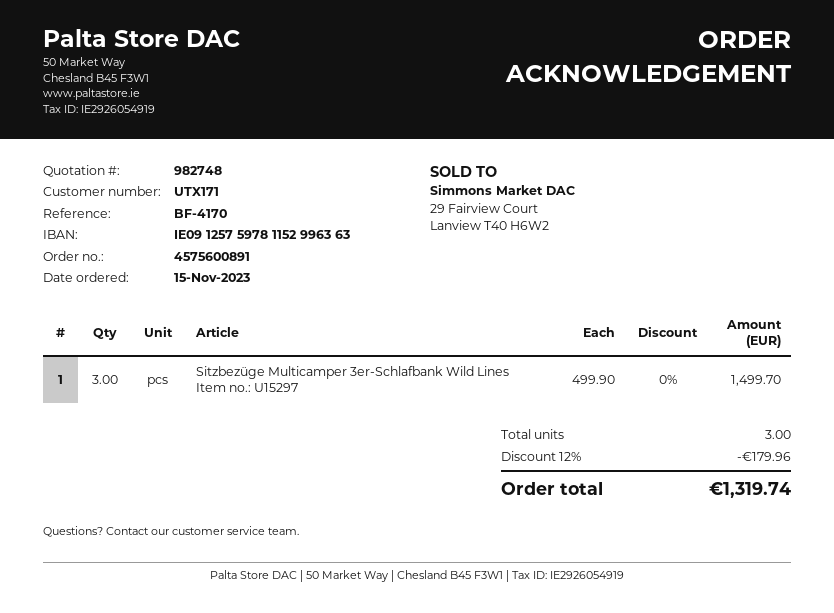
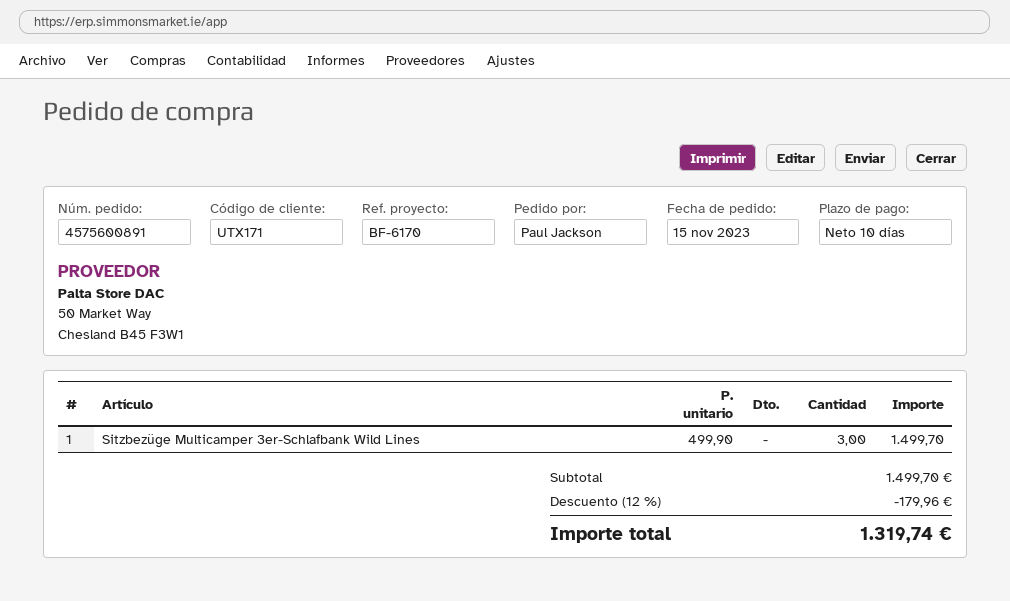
reference: BF-4170 -> BF-6170

